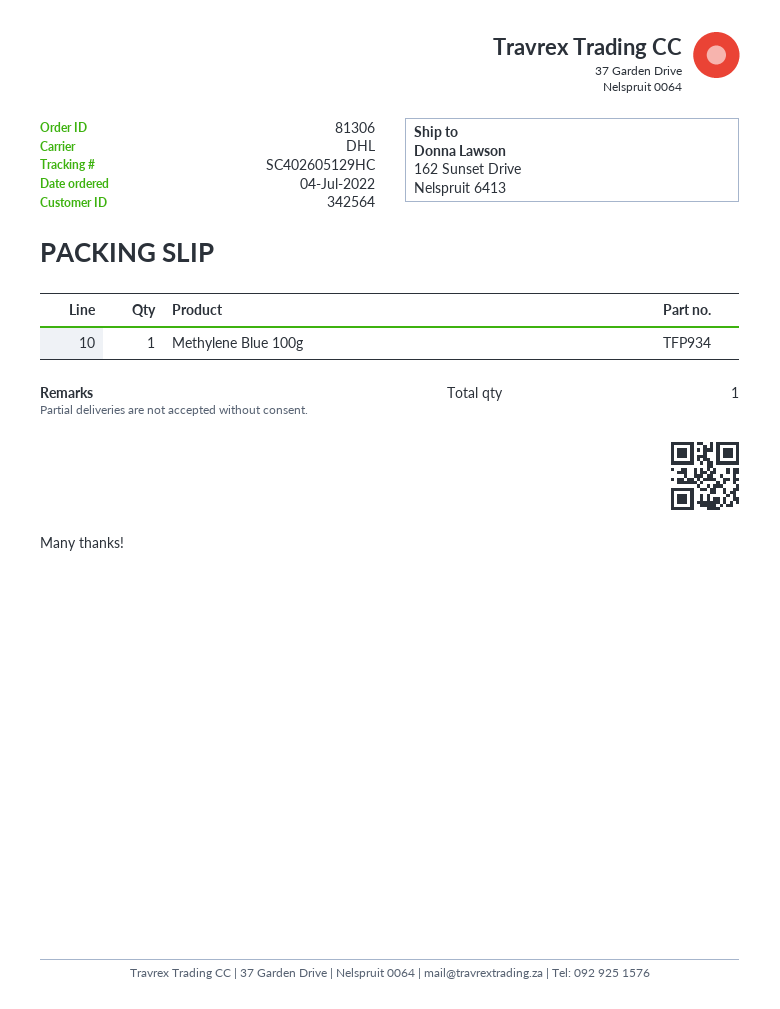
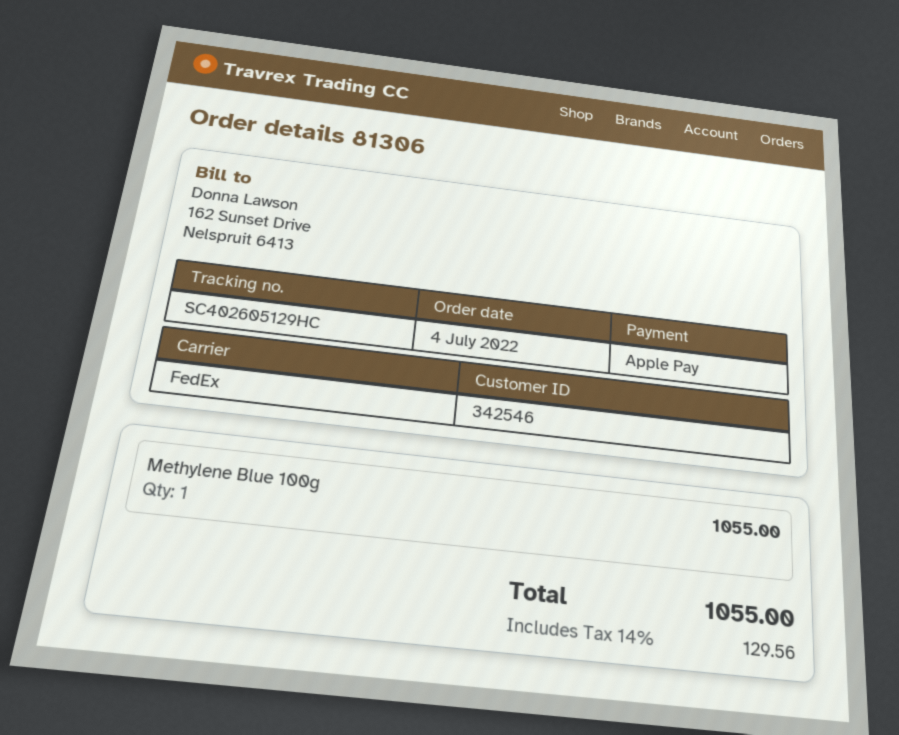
customer number: 342564 -> 342546
shipping method: DHL -> FedEx

